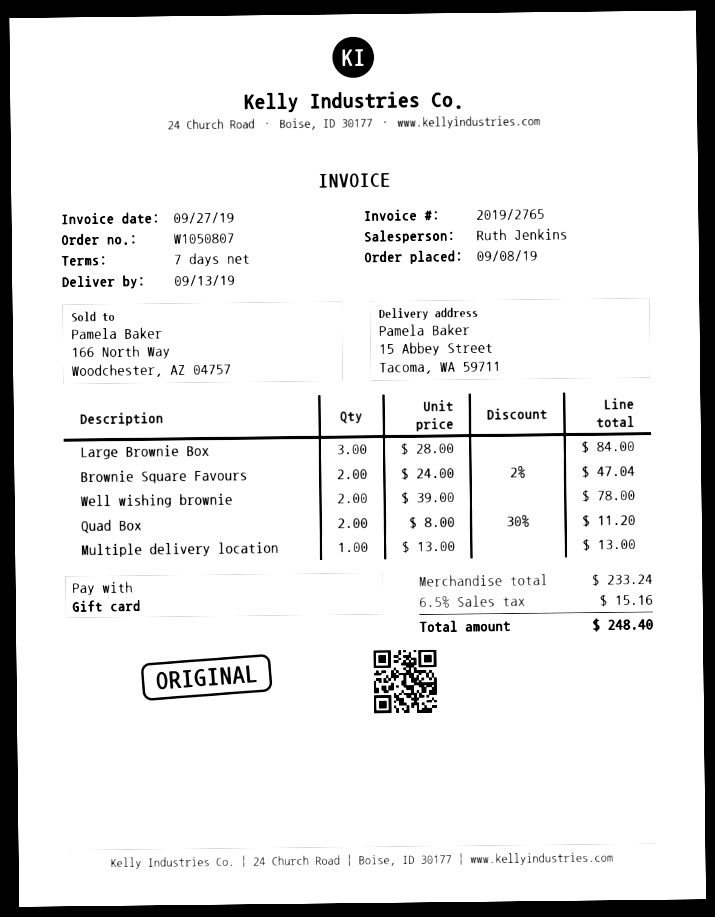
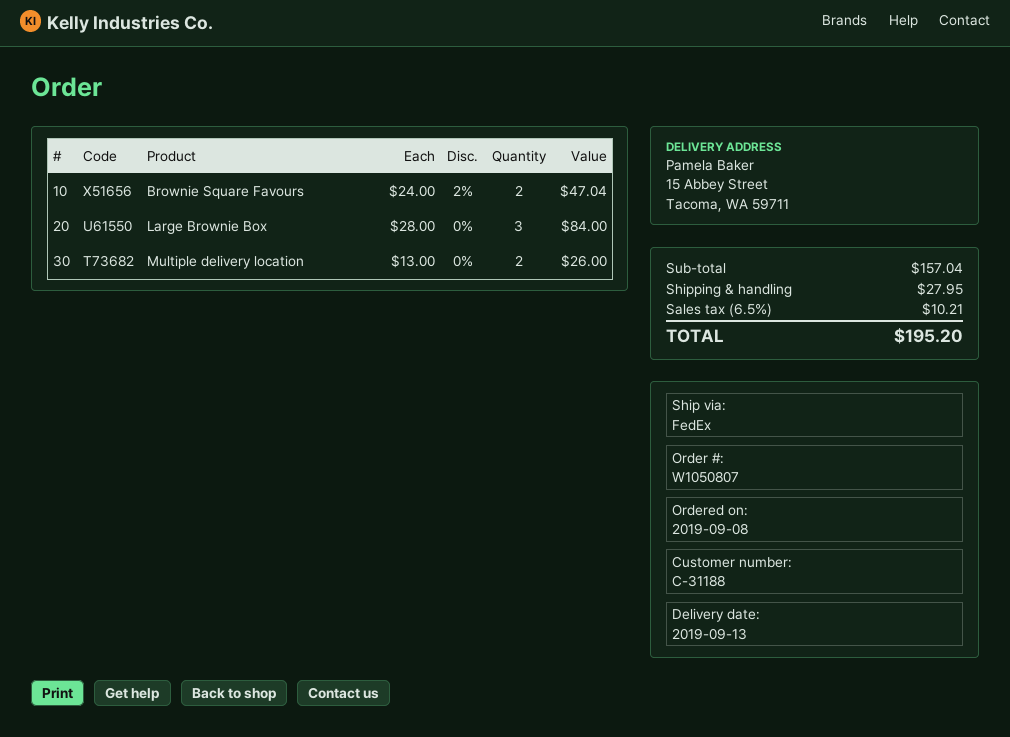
Well wishing brownie: 2 x 39.00 = 78.00 -> none
Quad Box: 2 x 8.00 - 30% = 11.20 -> none
Multiple delivery location: 1 x 13.00 = 13.00 -> 2 x 13.00 = 26.00
subtotal: 233.24 -> 157.04
shipping: none -> 27.95
tax: 6.5% = 15.16 -> 6.5% = 10.21
total: 248.40 -> 195.20

